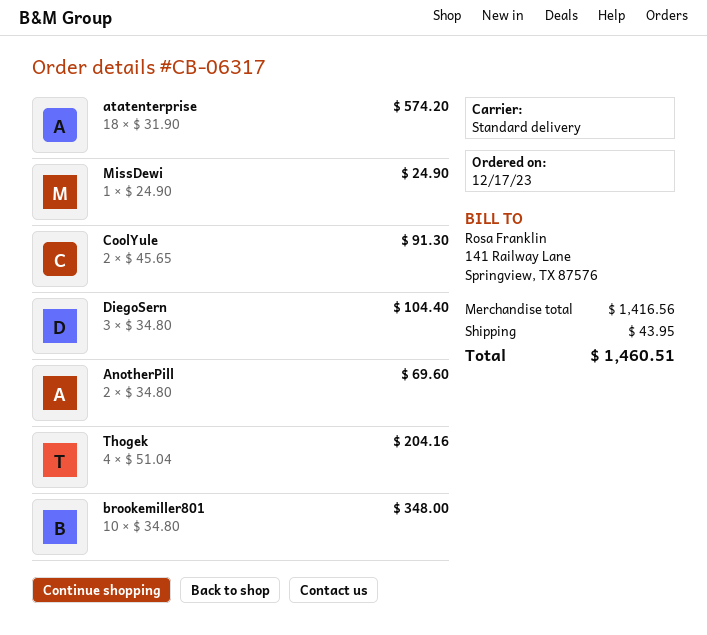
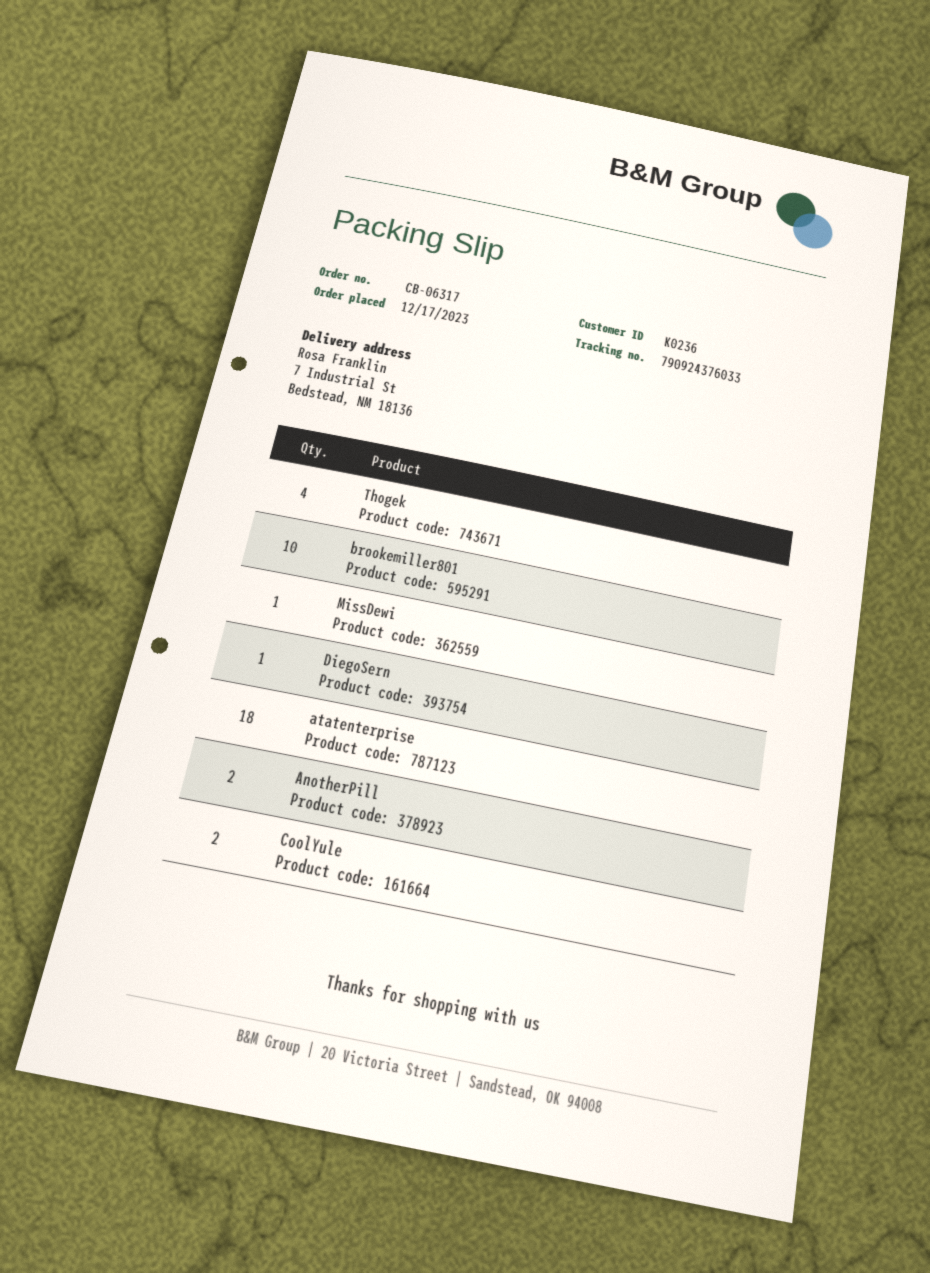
DiegoSern: 3 -> 1

